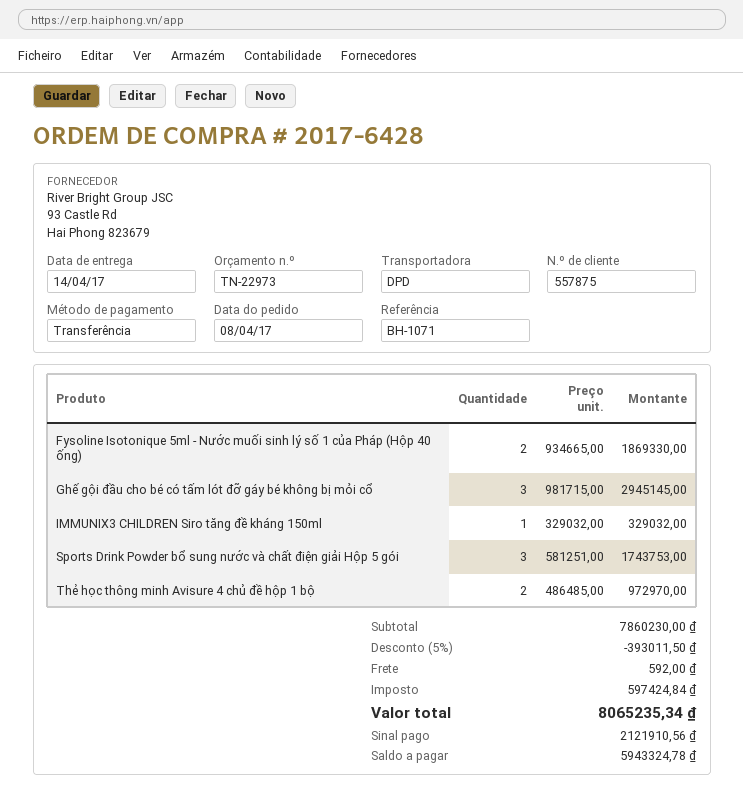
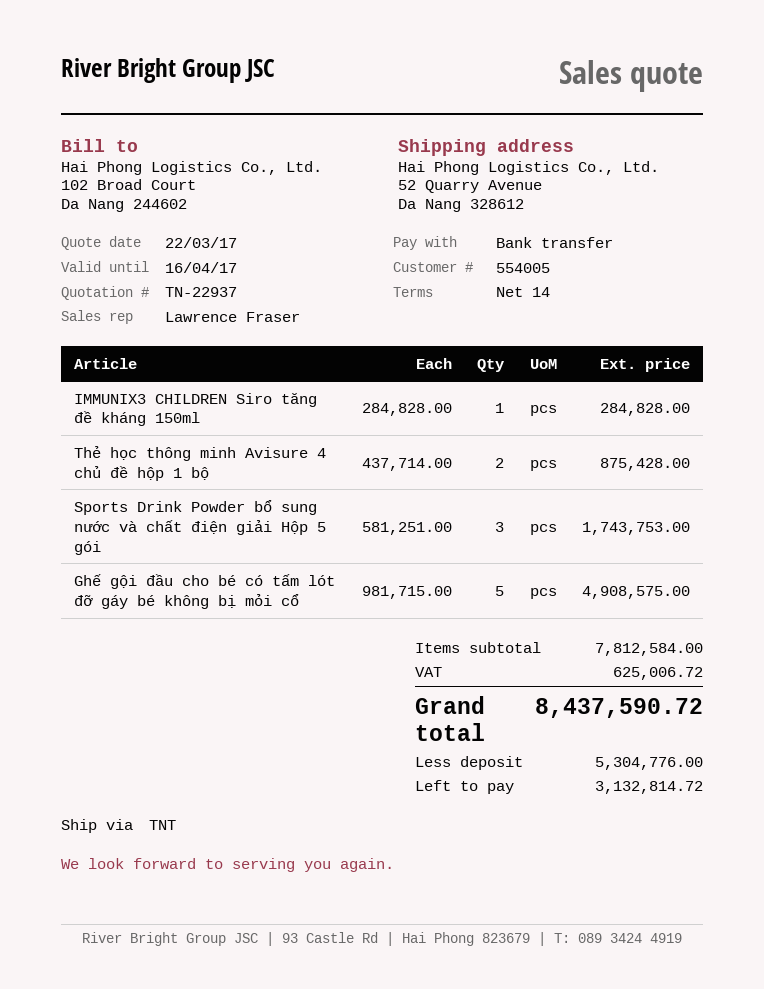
quote number: TN-22973 -> TN-22937
customer number: 557875 -> 554005
shipping method: DPD -> TNT
Fysoline Isotonique 5ml - Nước muối sinh lý số 1 của Pháp (Hộp 40 ống): 2 x 934665.00 = 1869330.00 -> none
Ghế gội đầu cho bé có tấm lót đỡ gáy bé không bị mỏi cổ: 3 x 981715.00 = 2945145.00 -> 5 x 981715.00 = 4908575.00
IMMUNIX3 CHILDREN Siro tăng đề kháng 150ml: 1 x 329032.00 = 329032.00 -> 1 x 284828.00 = 284828.00
Thẻ học thông minh Avisure 4 chủ đề hộp 1 bộ: 2 x 486485.00 = 972970.00 -> 2 x 437714.00 = 875428.00
subtotal: 7860230.00 -> 7812584.00
discount: 5% = 393011.50 -> none
shipping: 592.00 -> none
tax: 597424.84 -> 625006.72
total: 8065235.34 -> 8437590.72
deposit: 2121910.56 -> 5304776.00
balance: 5943324.78 -> 3132814.72

